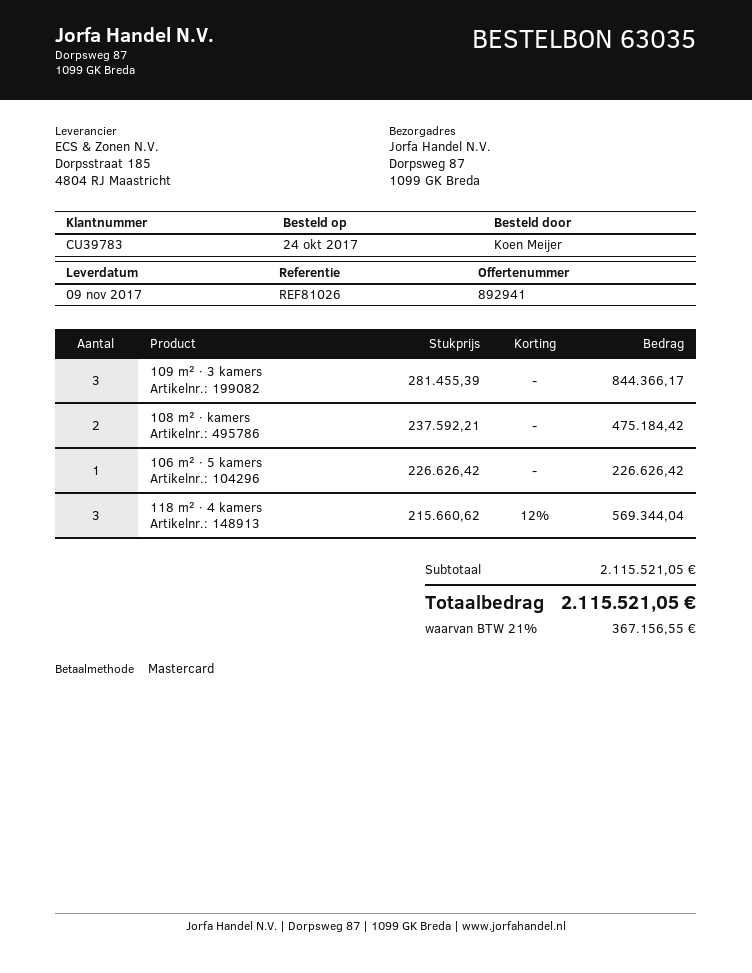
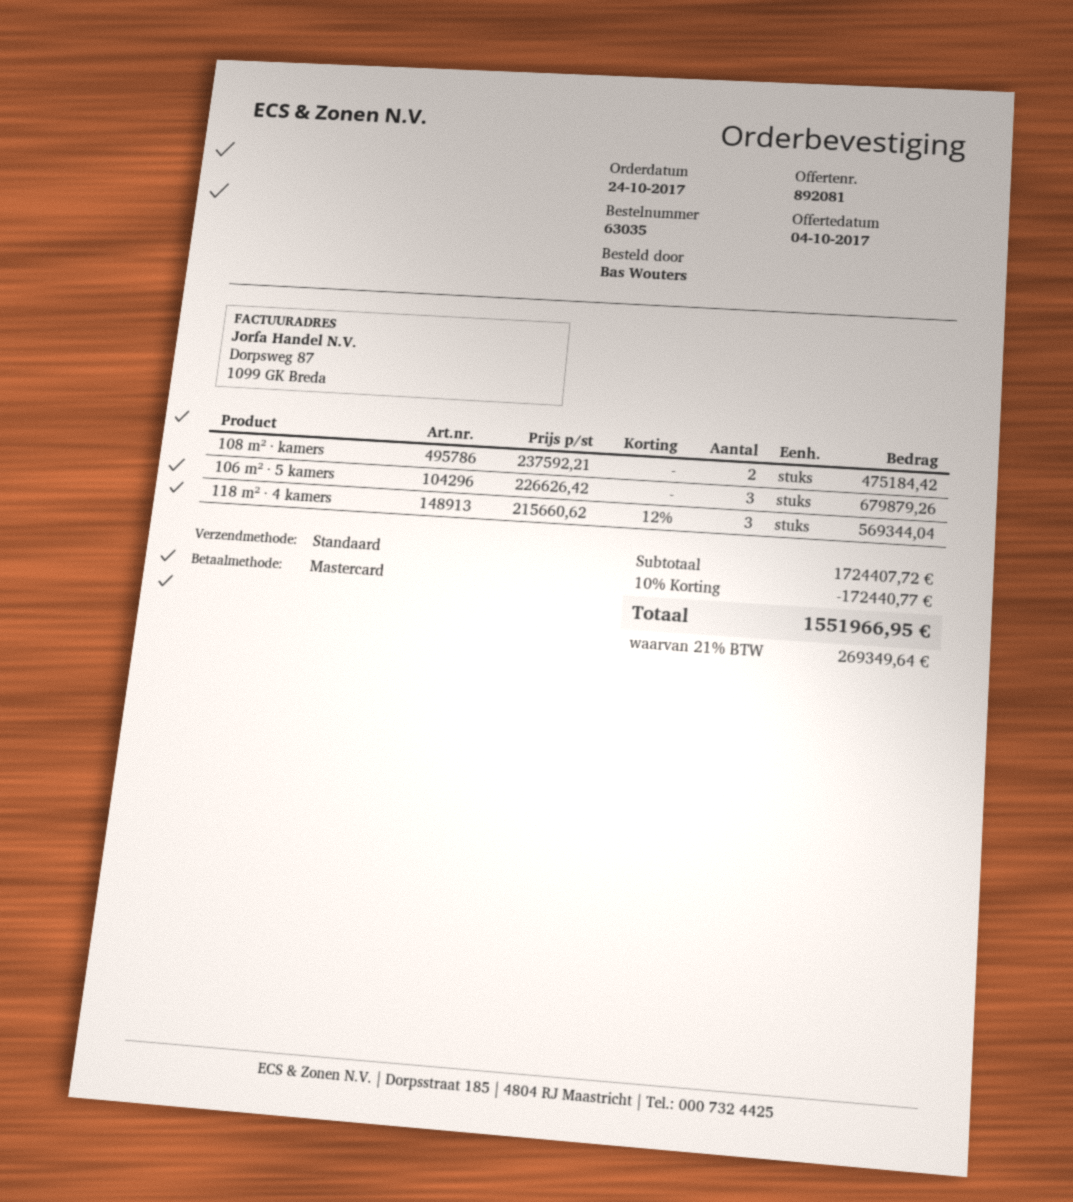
quote number: 892941 -> 892081
ordered by: Koen Meijer -> Bas Wouters
109 m² · 3 kamers: 3 x 281455.39 = 844366.17 -> none
106 m² · 5 kamers: 1 x 226626.42 = 226626.42 -> 3 x 226626.42 = 679879.26
subtotal: 2115521.05 -> 1724407.72
discount: none -> 10% = 172440.77
tax: 21% = 367156.55 -> 21% = 269349.64
total: 2115521.05 -> 1551966.95

